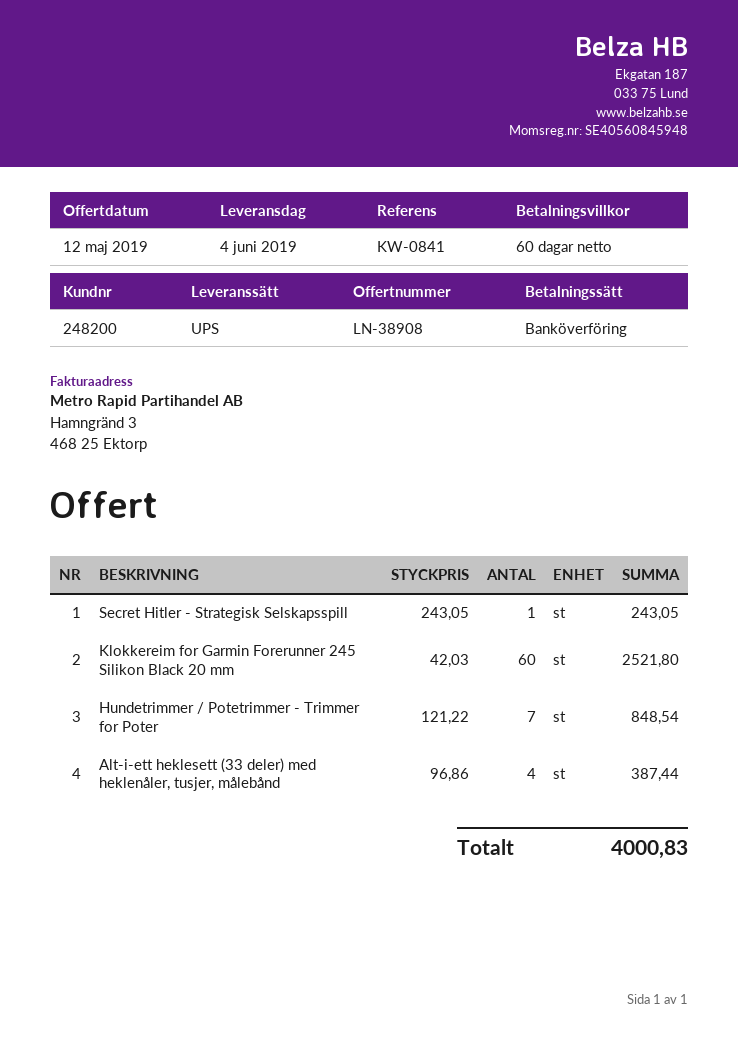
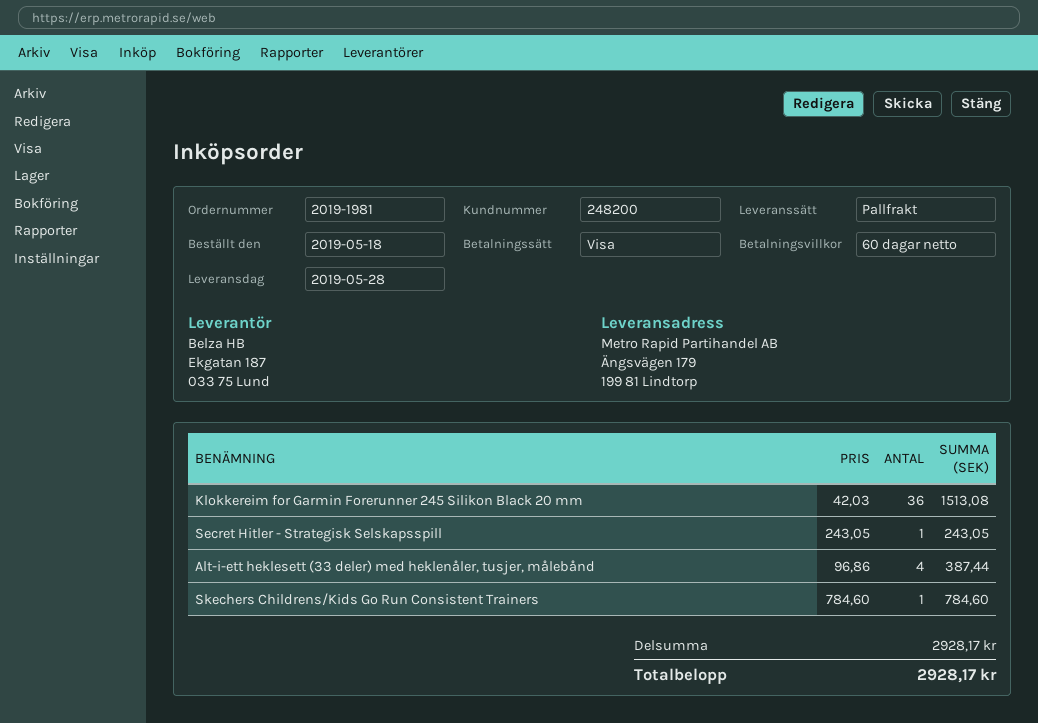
delivery date: 2019-06-04 -> 2019-05-28
payment method: bank transfer -> Visa
shipping method: UPS -> pallet freight
Klokkereim for Garmin Forerunner 245 Silikon Black 20 mm: 60 x 42.03 = 2521.80 -> 36 x 42.03 = 1513.08
Hundetrimmer / Potetrimmer - Trimmer for Poter: 7 x 121.22 = 848.54 -> none
Skechers Childrens/Kids Go Run Consistent Trainers: none -> 1 x 784.60 = 784.60
total: 4000.83 -> 2928.17

